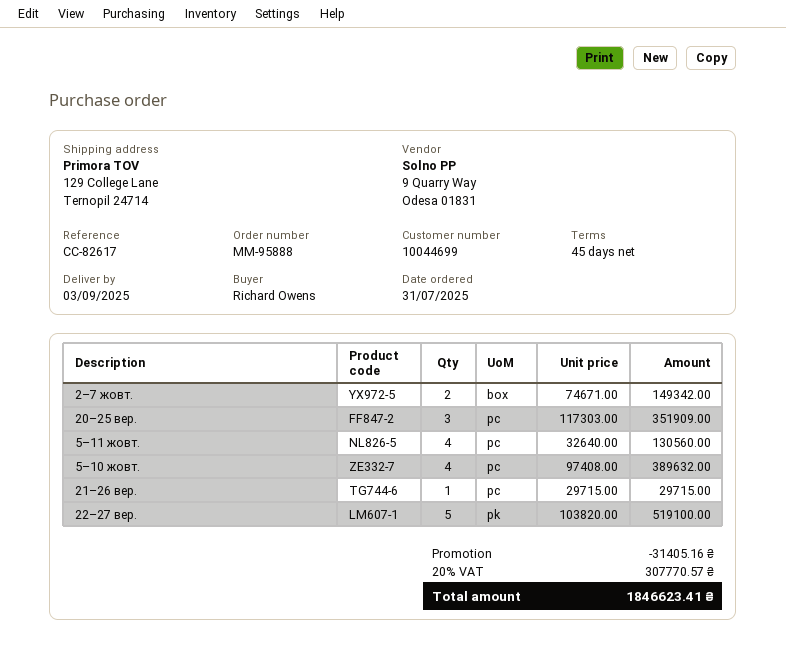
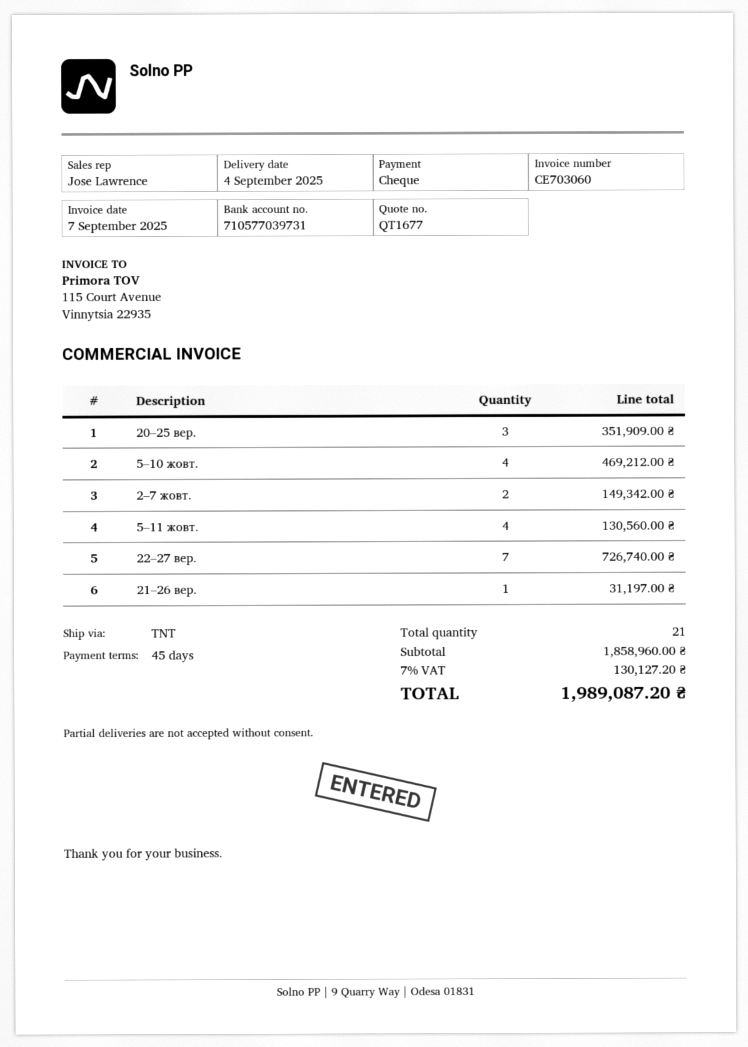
delivery date: 2025-09-03 -> 2025-09-04
5–10 жовт.: 4 for 389632.00 -> 4 for 469212.00
21–26 вер.: 1 for 29715.00 -> 1 for 31197.00
22–27 вер.: 5 for 519100.00 -> 7 for 726740.00
discount: 31405.16 -> none
tax: 20% = 307770.57 -> 7% = 130127.20
total: 1846623.41 -> 1989087.20

